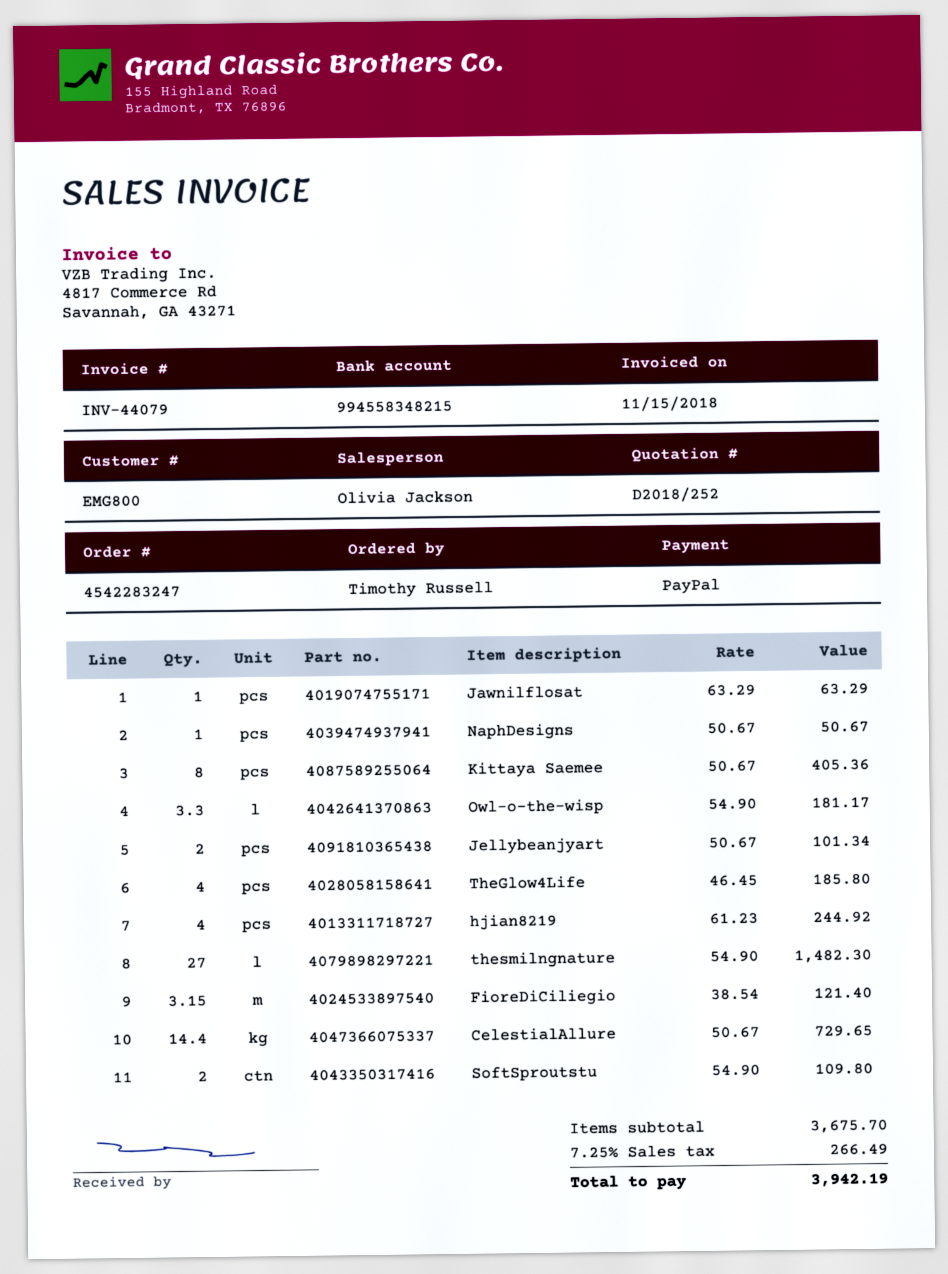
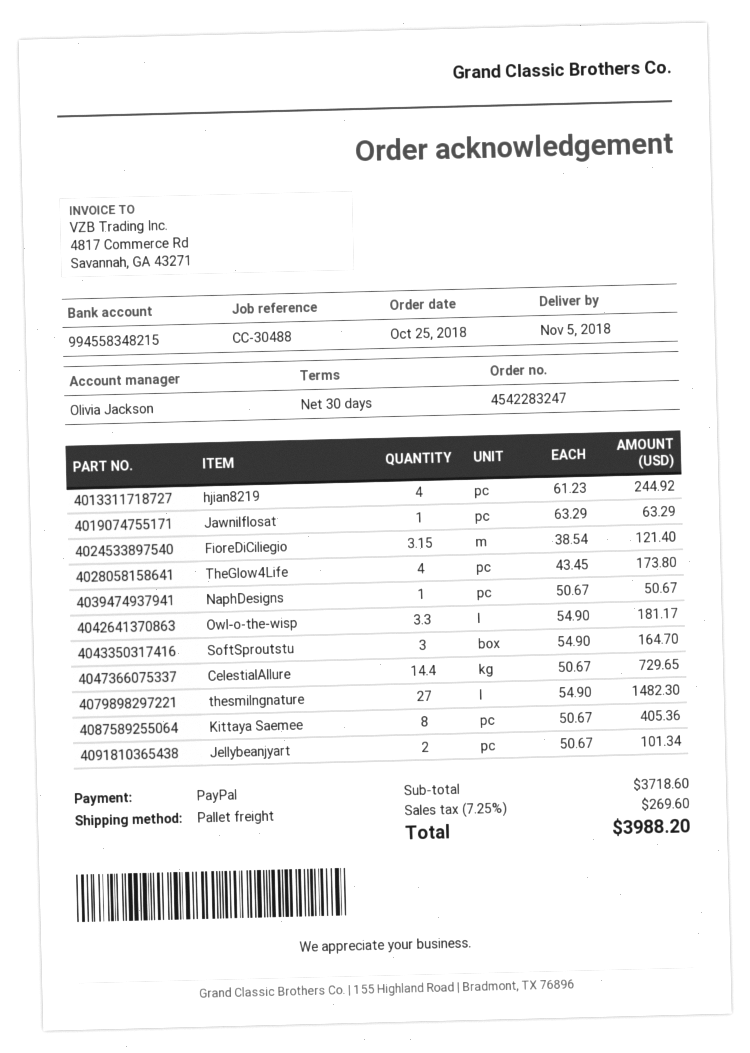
TheGlow4Life: 4 x 46.45 = 185.80 -> 4 x 43.45 = 173.80
SoftSproutstu: 2 x 54.90 = 109.80 -> 3 x 54.90 = 164.70
subtotal: 3675.70 -> 3718.60
tax: 7.25% = 266.49 -> 7.25% = 269.60
total: 3942.19 -> 3988.20

